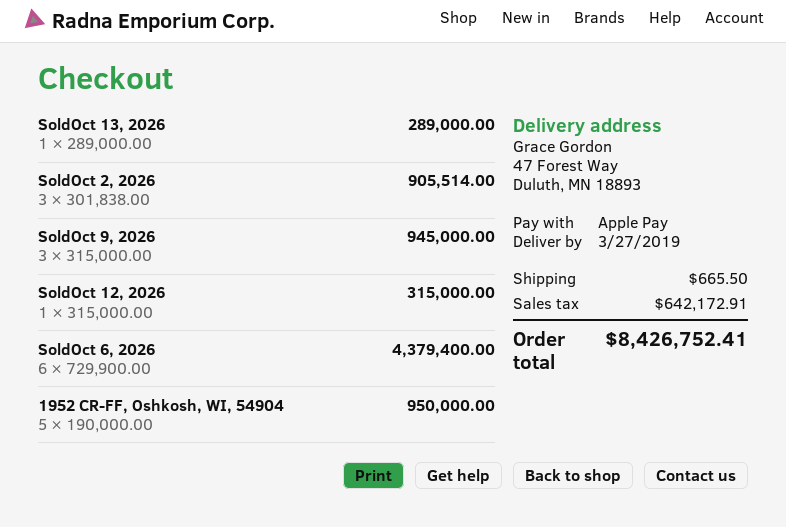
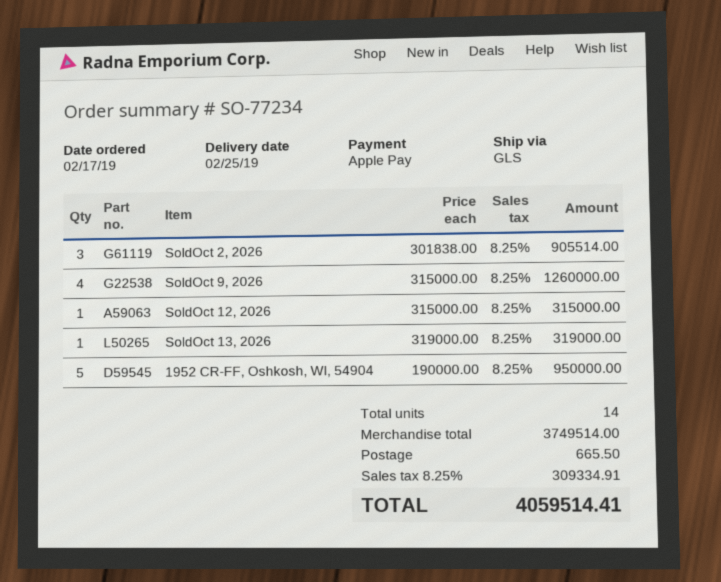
delivery date: 2019-03-27 -> 2019-02-25
SoldOct 13, 2026: 1 x 289000.00 = 289000.00 -> 1 x 319000.00 = 319000.00
SoldOct 9, 2026: 3 x 315000.00 = 945000.00 -> 4 x 315000.00 = 1260000.00
SoldOct 6, 2026: 6 x 729900.00 = 4379400.00 -> none
tax: 642172.91 -> 309334.91
total: 8426752.41 -> 4059514.41

